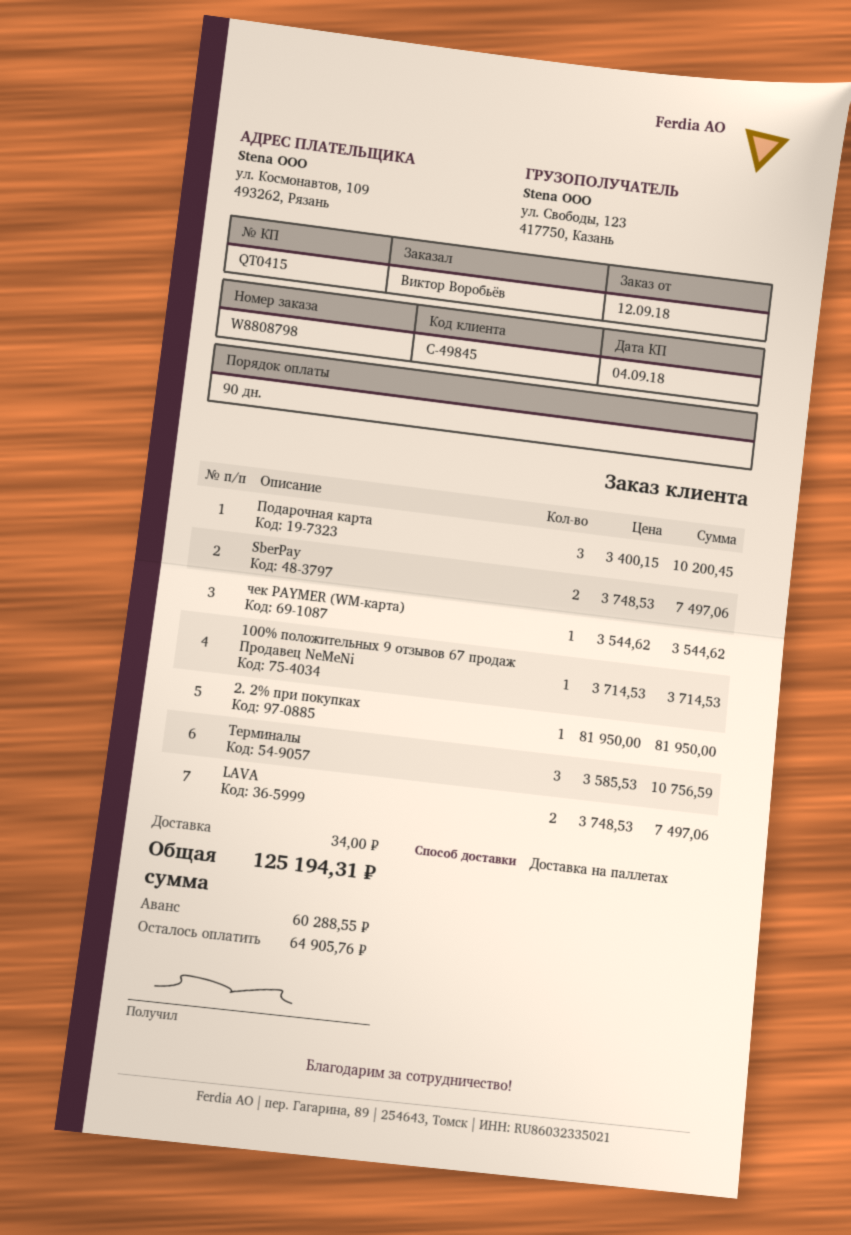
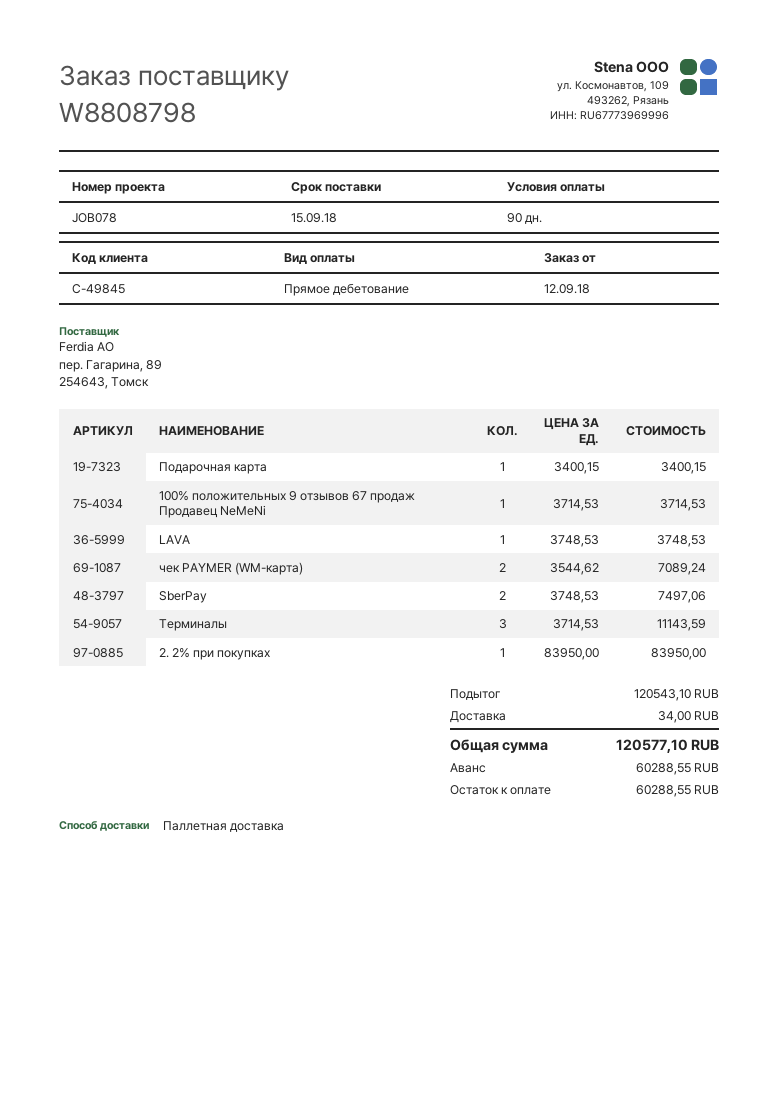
Подарочная карта: 3 x 3400.15 = 10200.45 -> 1 x 3400.15 = 3400.15
чек PAYMER (WM-карта): 1 x 3544.62 = 3544.62 -> 2 x 3544.62 = 7089.24
2. 2% при покупках: 1 x 81950.00 = 81950.00 -> 1 x 83950.00 = 83950.00
Терминалы: 3 x 3585.53 = 10756.59 -> 3 x 3714.53 = 11143.59
LAVA: 2 x 3748.53 = 7497.06 -> 1 x 3748.53 = 3748.53
total: 125194.31 -> 120577.10
balance: 64905.76 -> 60288.55

